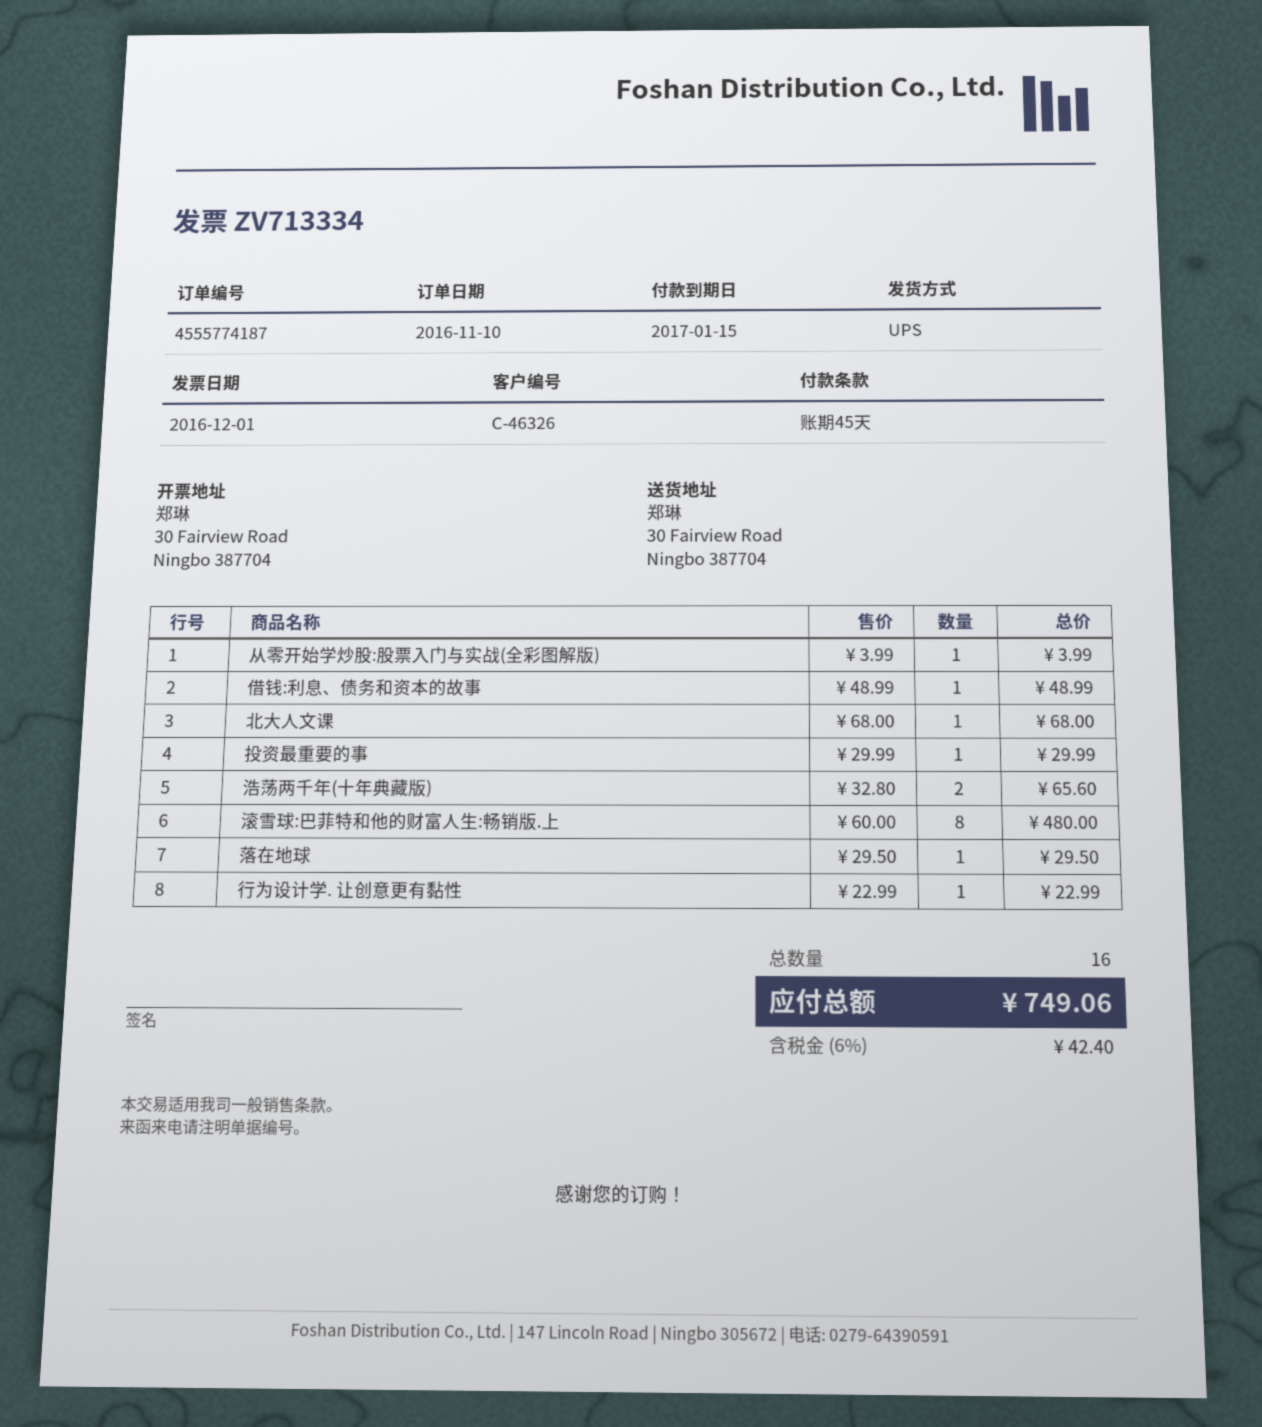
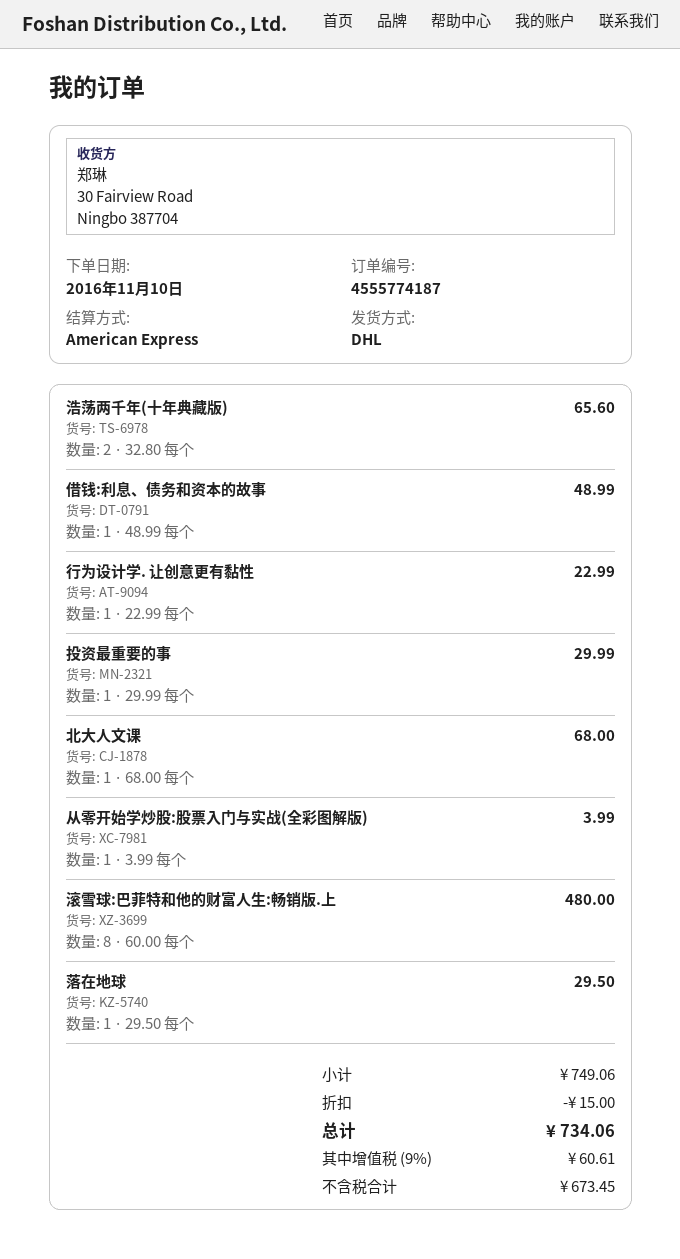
shipping method: UPS -> DHL
discount: none -> 15.00
tax: 6% = 42.40 -> 9% = 60.61
total: 749.06 -> 734.06

